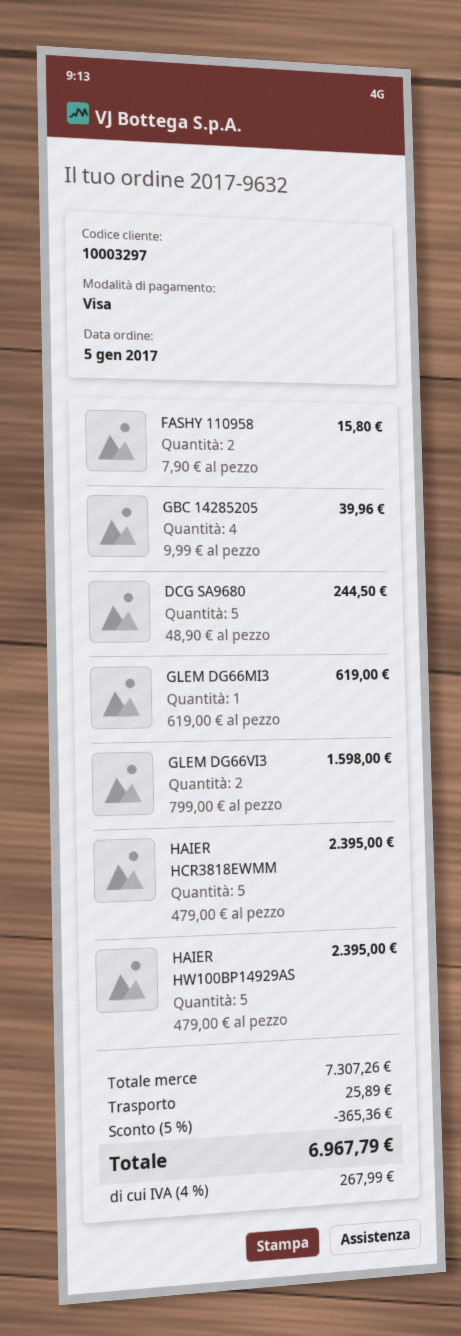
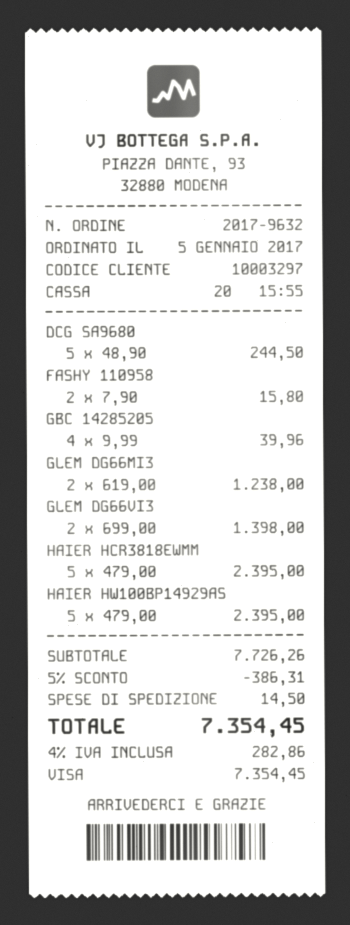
GLEM DG66MI3: 1 x 619.00 = 619.00 -> 2 x 619.00 = 1238.00
GLEM DG66VI3: 2 x 799.00 = 1598.00 -> 2 x 699.00 = 1398.00
subtotal: 7307.26 -> 7726.26
discount: 5% = 365.36 -> 5% = 386.31
shipping: 25.89 -> 14.50
tax: 4% = 267.99 -> 4% = 282.86
total: 6967.79 -> 7354.45

